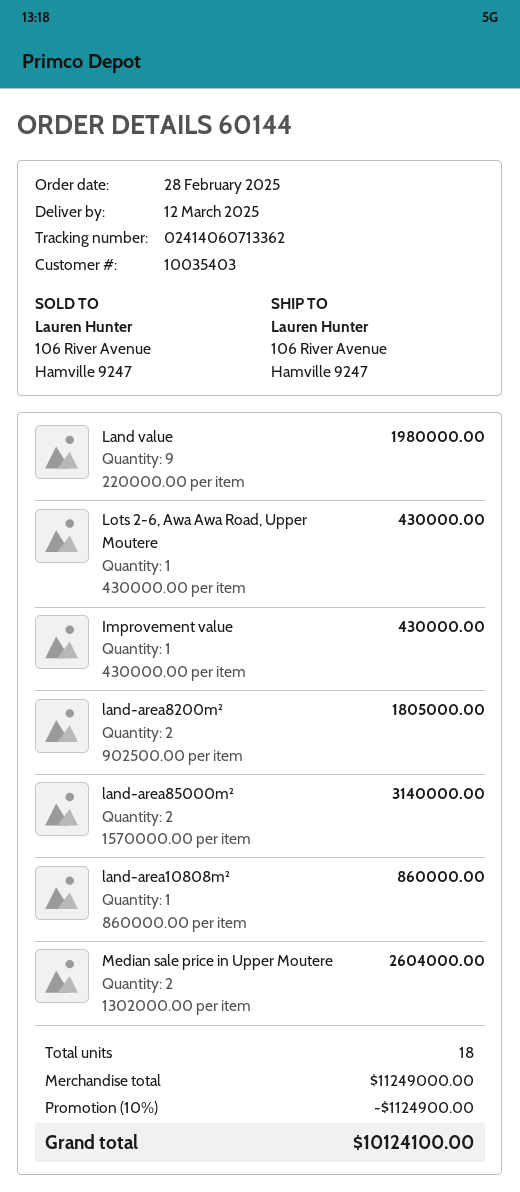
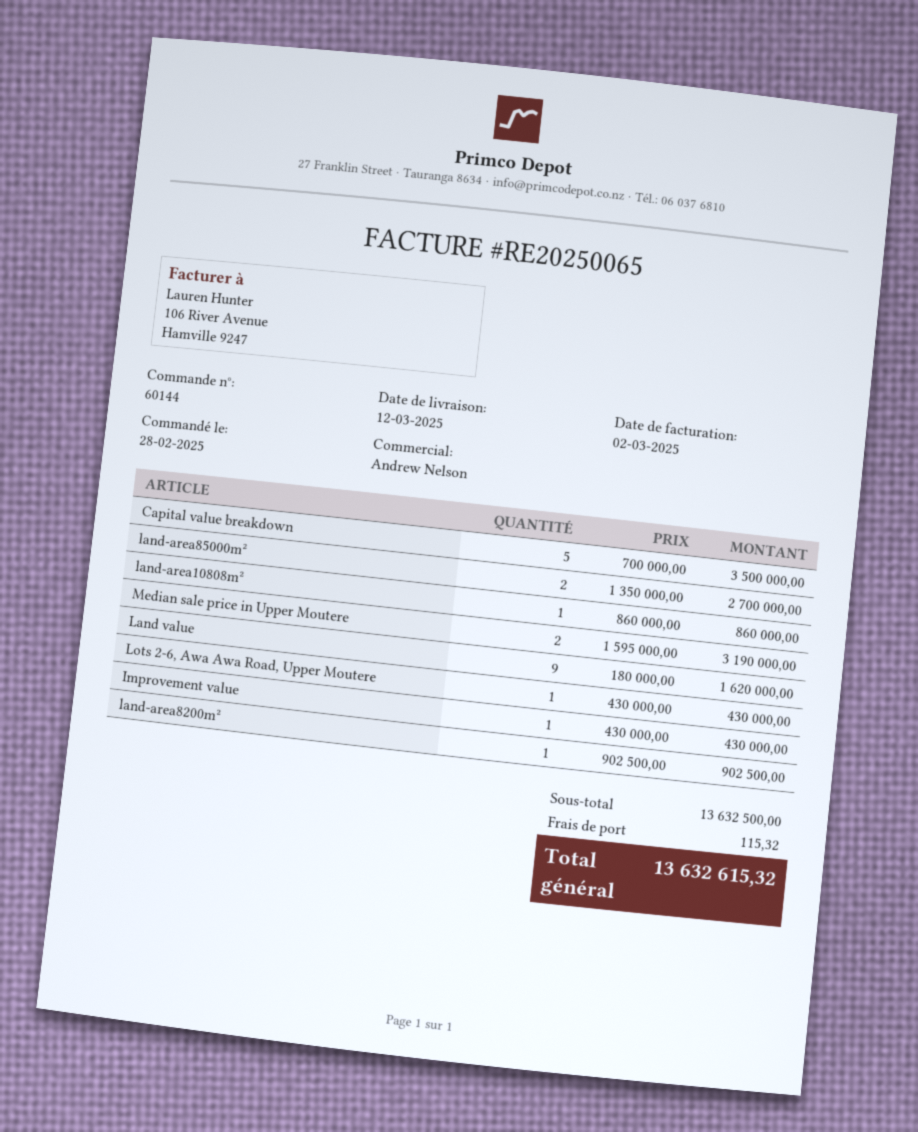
Land value: 9 x 220000.00 = 1980000.00 -> 9 x 180000.00 = 1620000.00
land-area8200m²: 2 x 902500.00 = 1805000.00 -> 1 x 902500.00 = 902500.00
land-area85000m²: 2 x 1570000.00 = 3140000.00 -> 2 x 1350000.00 = 2700000.00
Median sale price in Upper Moutere: 2 x 1302000.00 = 2604000.00 -> 2 x 1595000.00 = 3190000.00
Capital value breakdown: none -> 5 x 700000.00 = 3500000.00
subtotal: 11249000.00 -> 13632500.00
discount: 10% = 1124900.00 -> none
shipping: none -> 115.32
total: 10124100.00 -> 13632615.32

